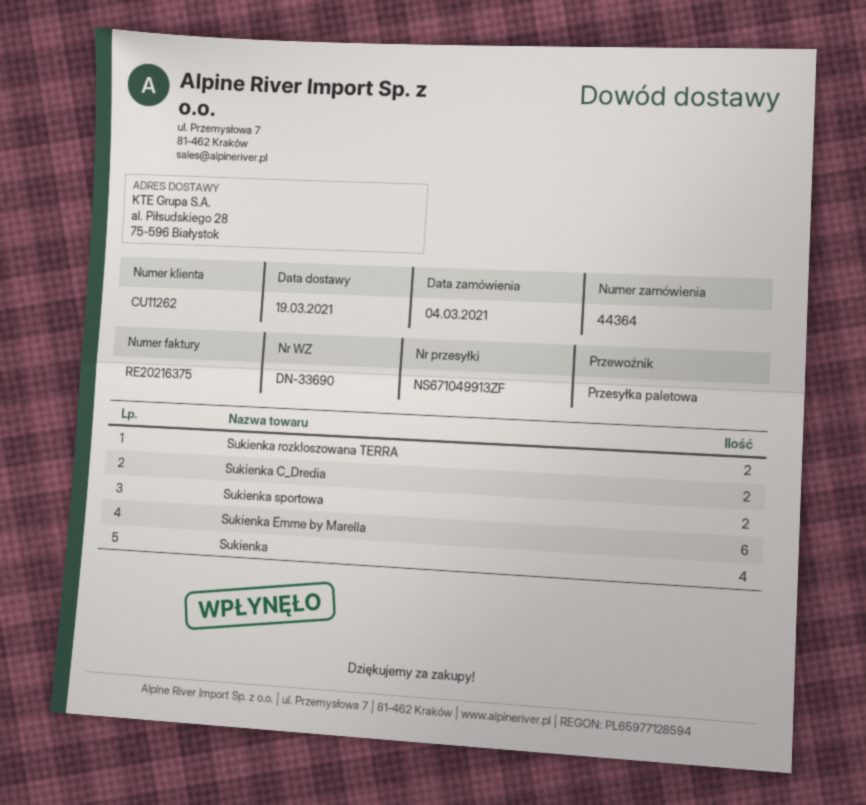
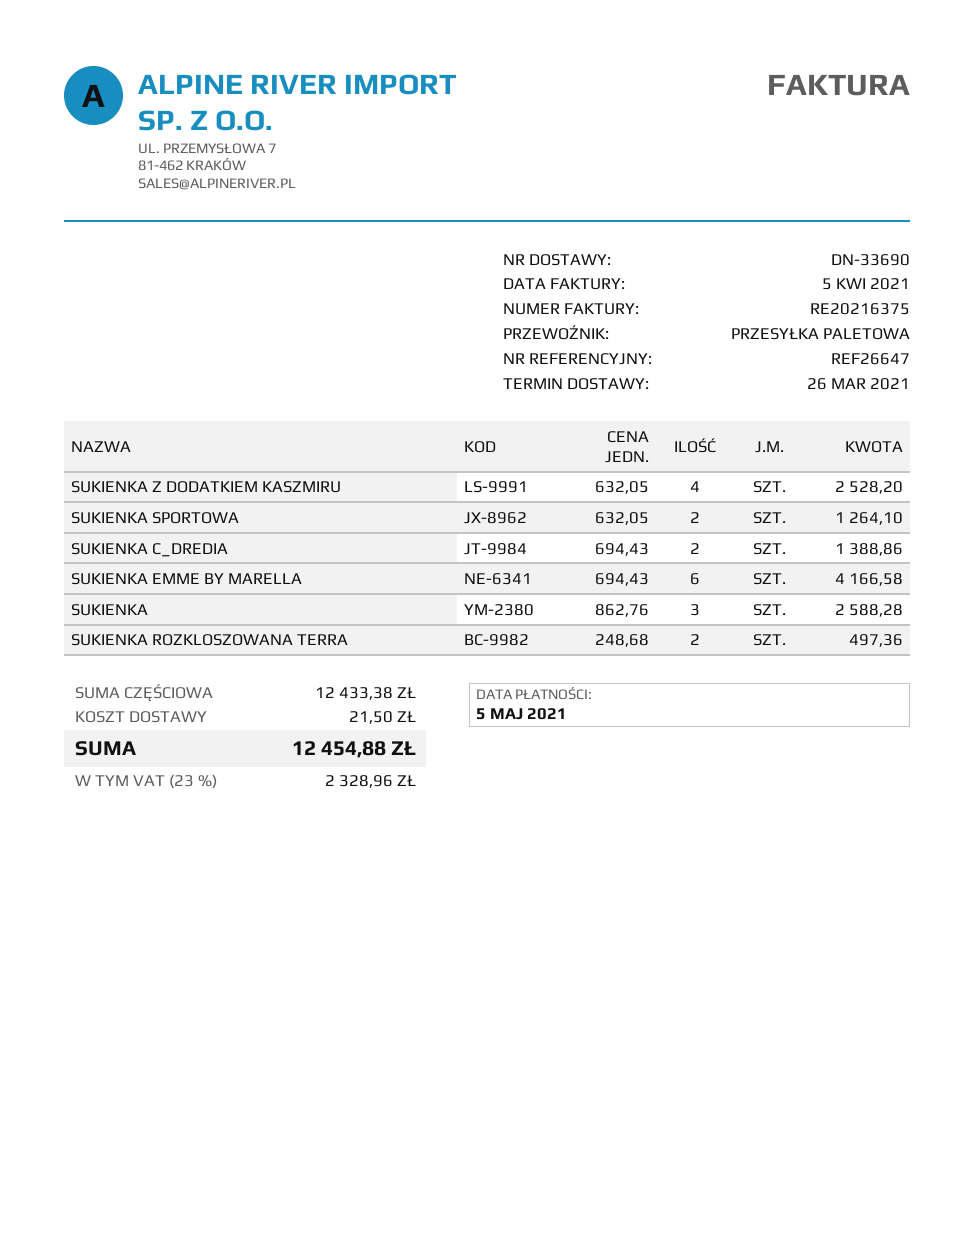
delivery date: 2021-03-19 -> 2021-03-26
Sukienka: 4 -> 3
SUKIENKA Z DODATKIEM KASZMIRU: none -> 4

